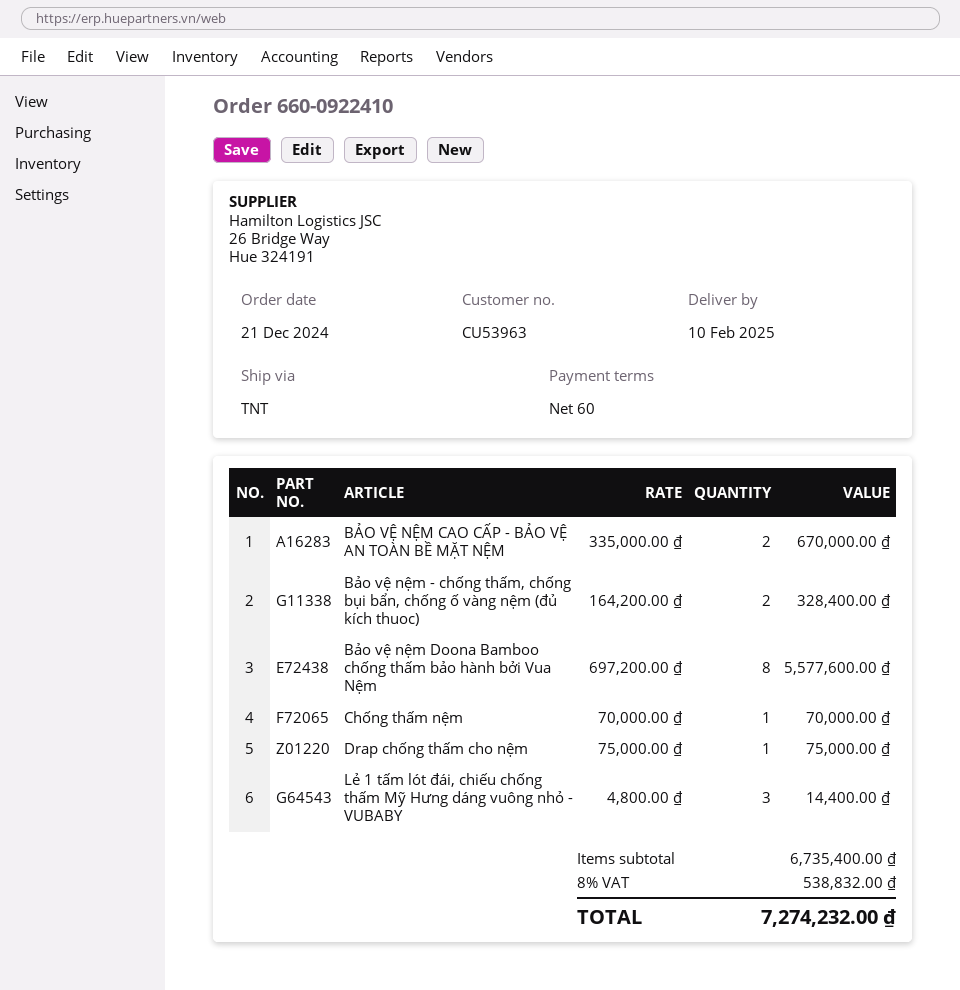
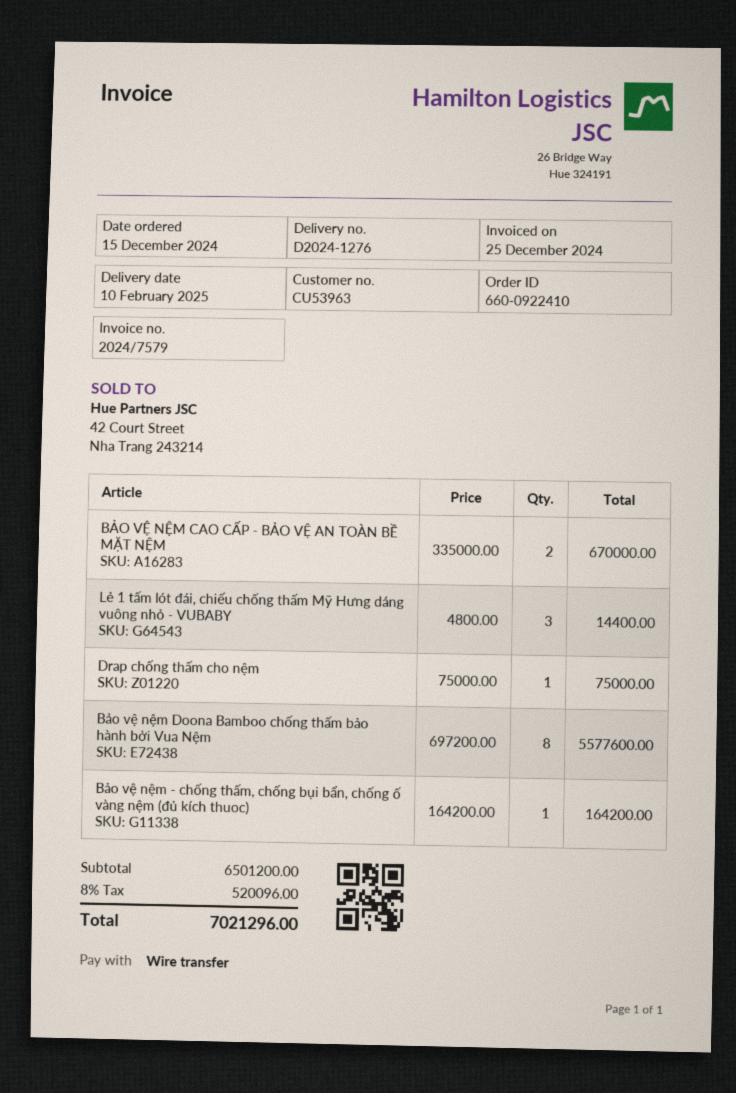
order date: 2024-12-21 -> 2024-12-15
Bảo vệ nệm - chống thấm, chống bụi bẩn, chống ố vàng nệm (đủ kích thuoc): 2 x 164200.00 = 328400.00 -> 1 x 164200.00 = 164200.00
Chống thấm nệm: 1 x 70000.00 = 70000.00 -> none
subtotal: 6735400.00 -> 6501200.00
tax: 8% = 538832.00 -> 8% = 520096.00
total: 7274232.00 -> 7021296.00

